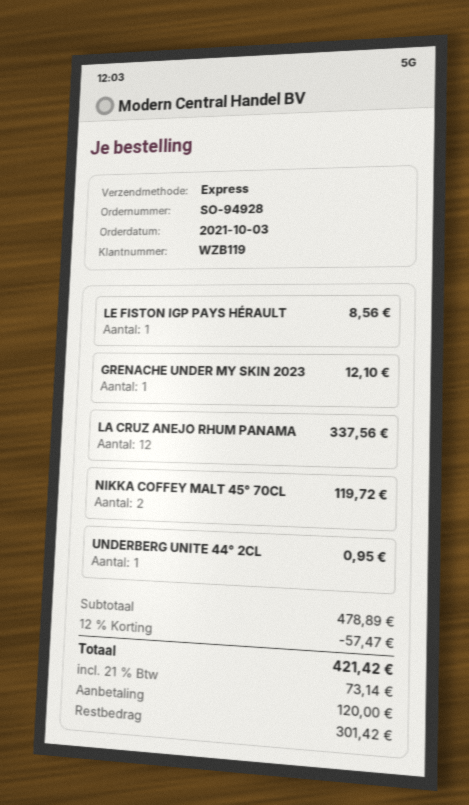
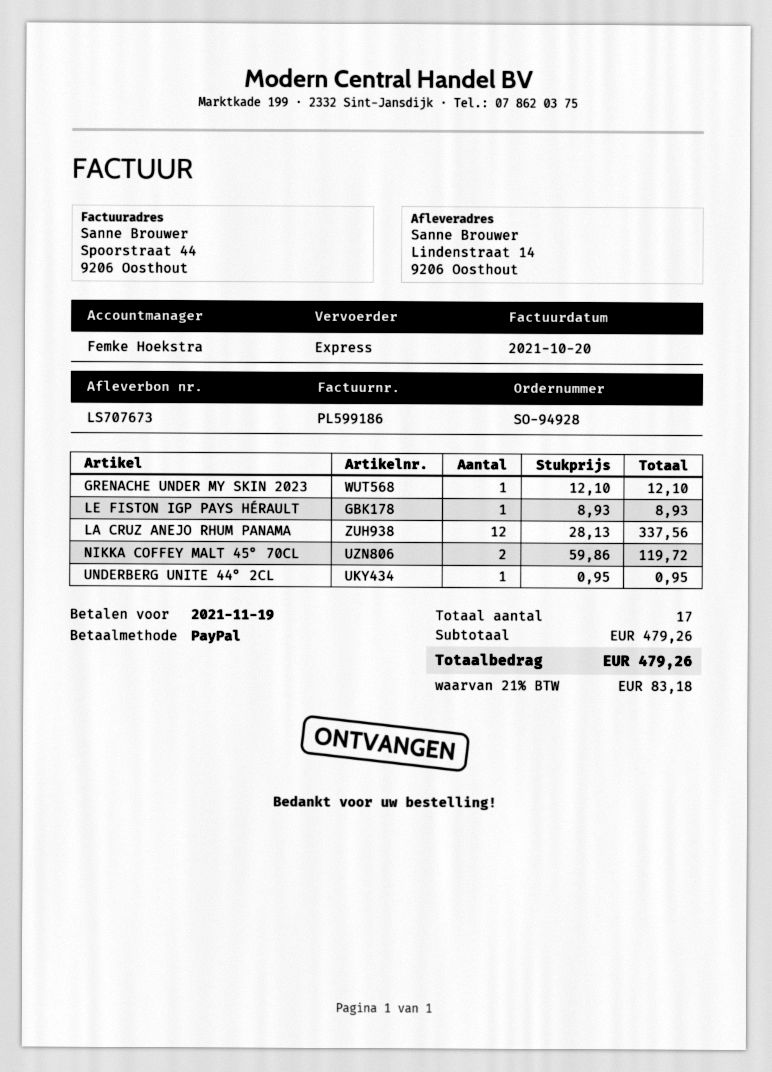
LE FISTON IGP PAYS HÉRAULT: 1 for 8.56 -> 1 for 8.93
subtotal: 478.89 -> 479.26
discount: 12% = 57.47 -> none
tax: 21% = 73.14 -> 21% = 83.18
total: 421.42 -> 479.26

